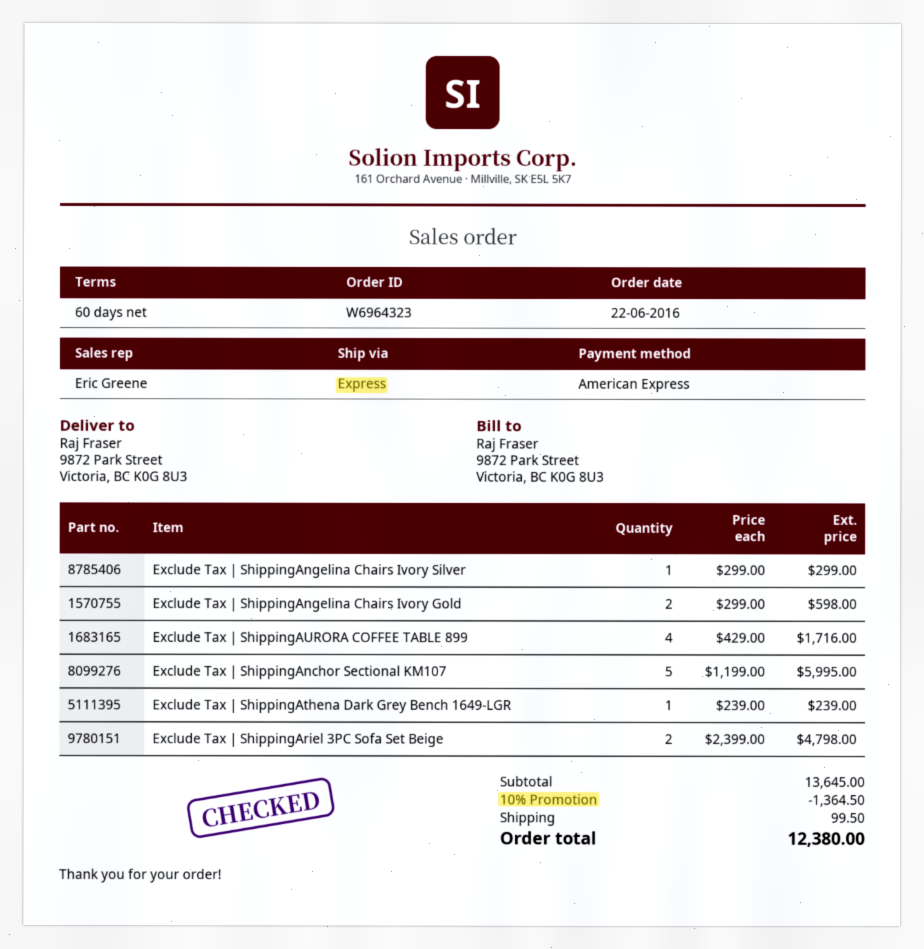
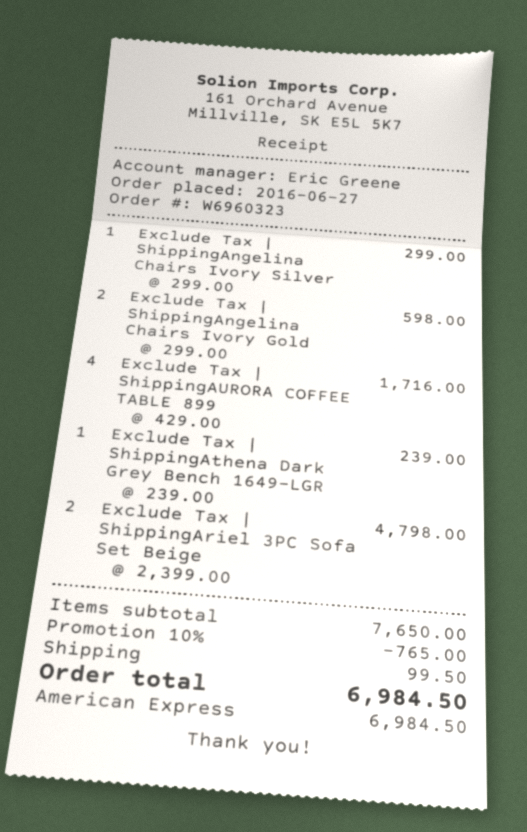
order number: W6964323 -> W6960323
order date: 2016-06-22 -> 2016-06-27
Exclude Tax | ShippingAnchor Sectional KM107: 5 x 1199.00 = 5995.00 -> none
subtotal: 13645.00 -> 7650.00
discount: 10% = 1364.50 -> 10% = 765.00
total: 12380.00 -> 6984.50

